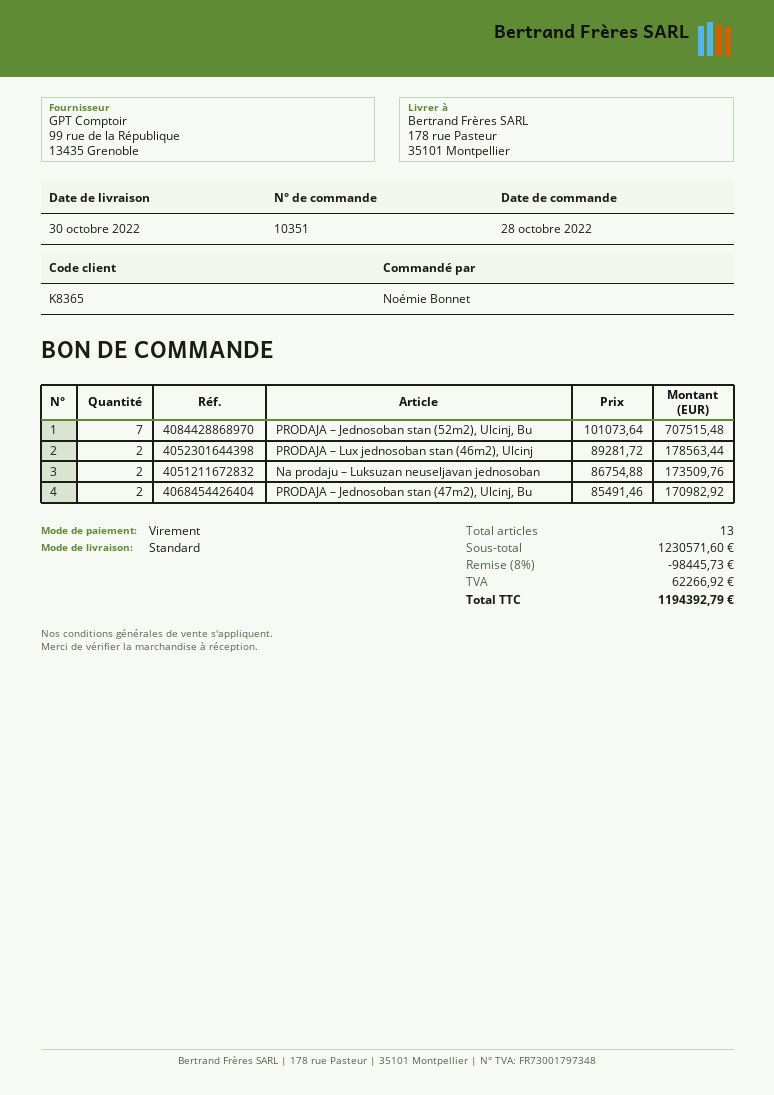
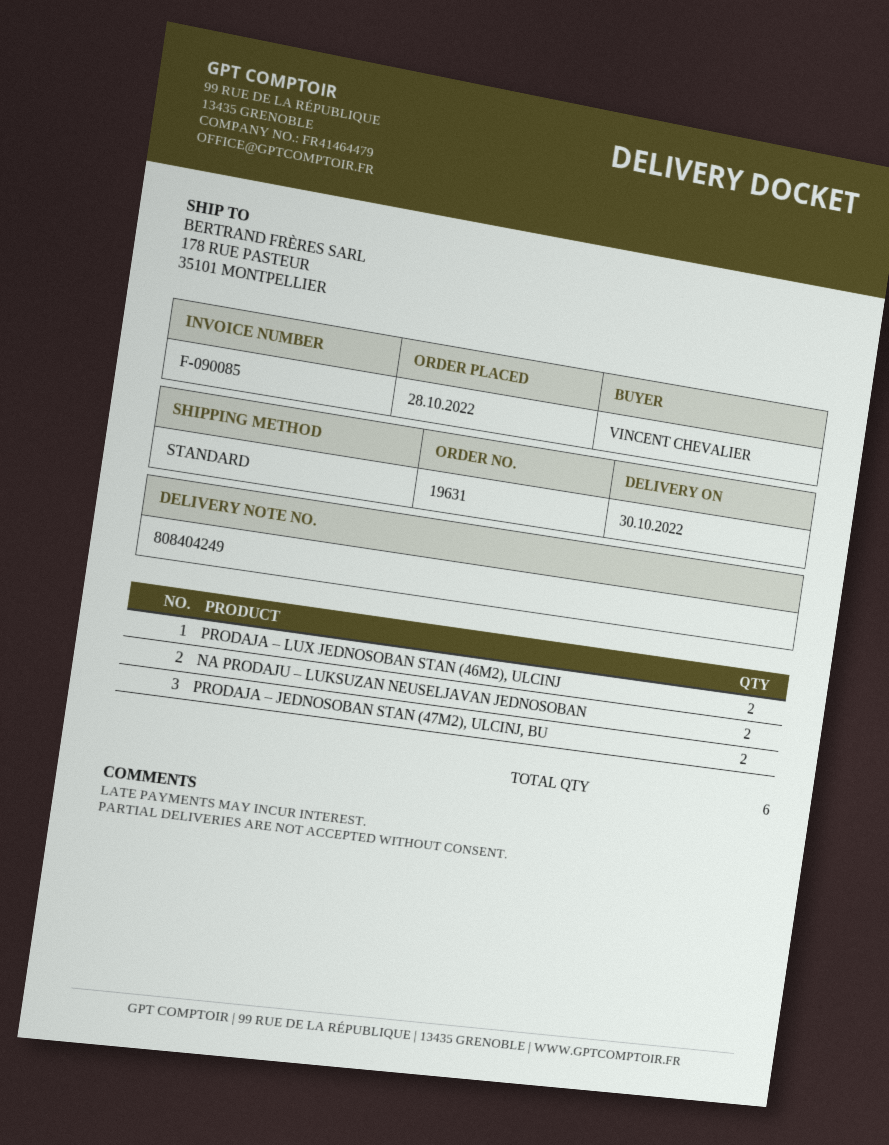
order number: 10351 -> 19631
ordered by: Noémie Bonnet -> VINCENT CHEVALIER
PRODAJA – Jednosoban stan (52m2), Ulcinj, Bu: 7 -> none
total quantity: 13 -> 6

